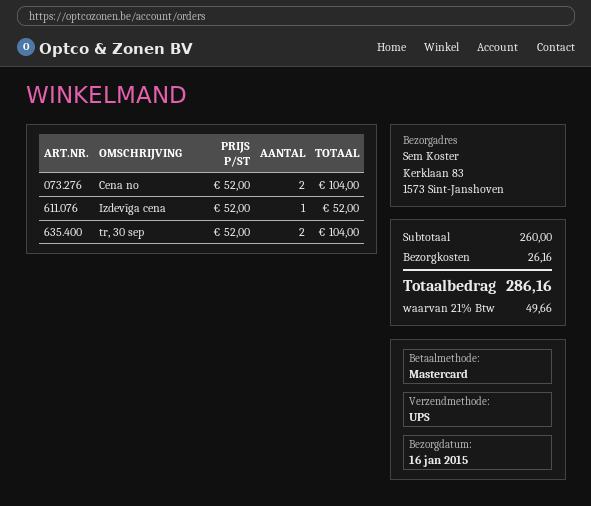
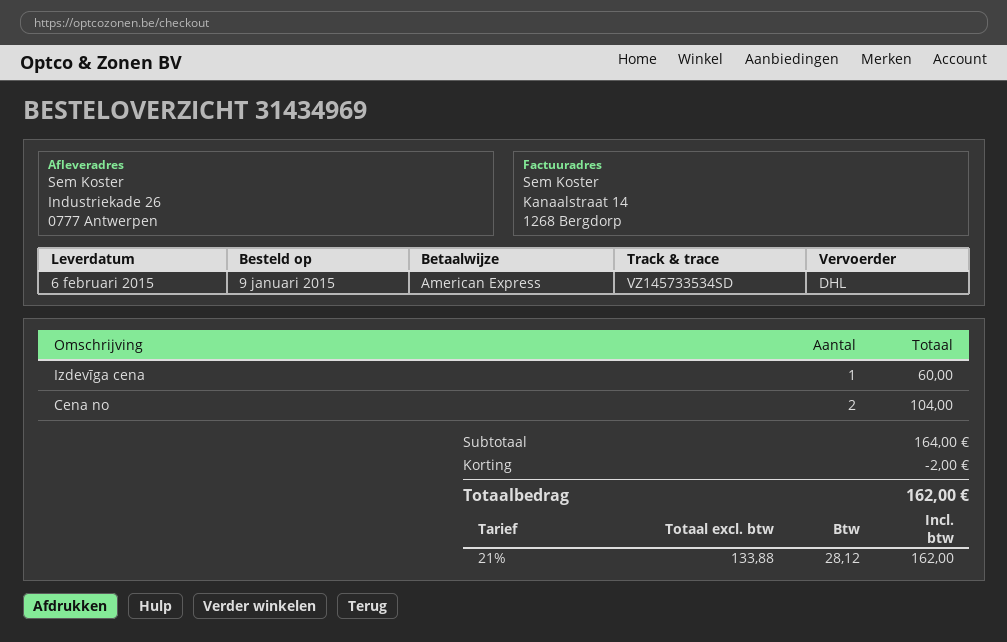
delivery date: 2015-01-16 -> 2015-02-06
payment method: Mastercard -> American Express
shipping method: UPS -> DHL
ship to: Kerklaan 83, 1573 Sint-Janshoven -> Industriekade 26, 0777 Antwerpen
Izdevīga cena: 1 for 52.00 -> 1 for 60.00
tr, 30 sep: 2 for 104.00 -> none
subtotal: 260.00 -> 164.00
discount: none -> 2.00
shipping: 26.16 -> none
tax: 21% = 49.66 -> 21% = 28.12
total: 286.16 -> 162.00

